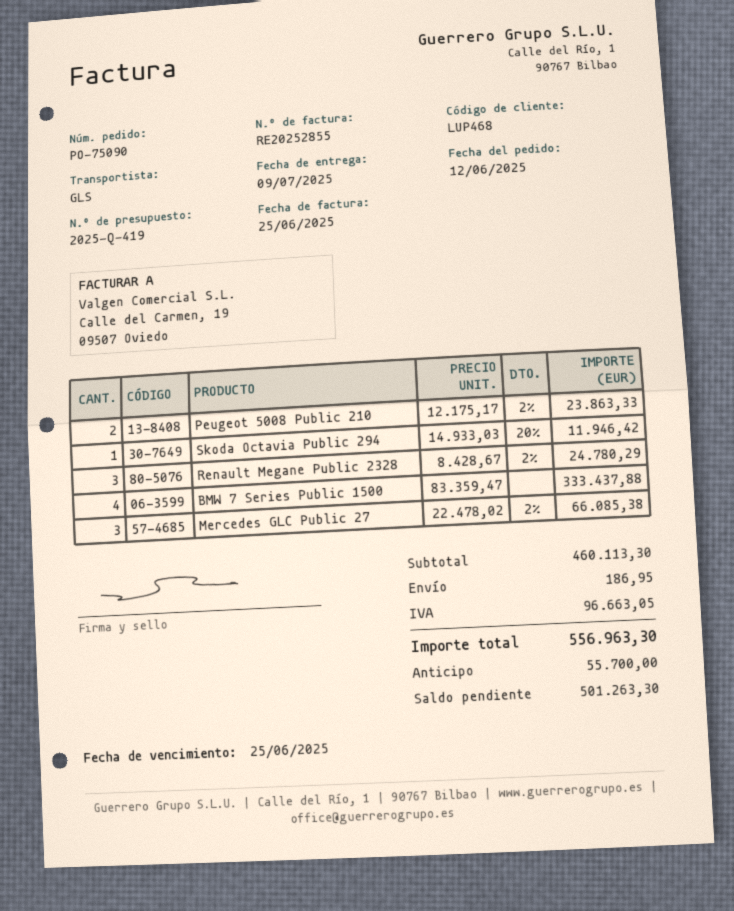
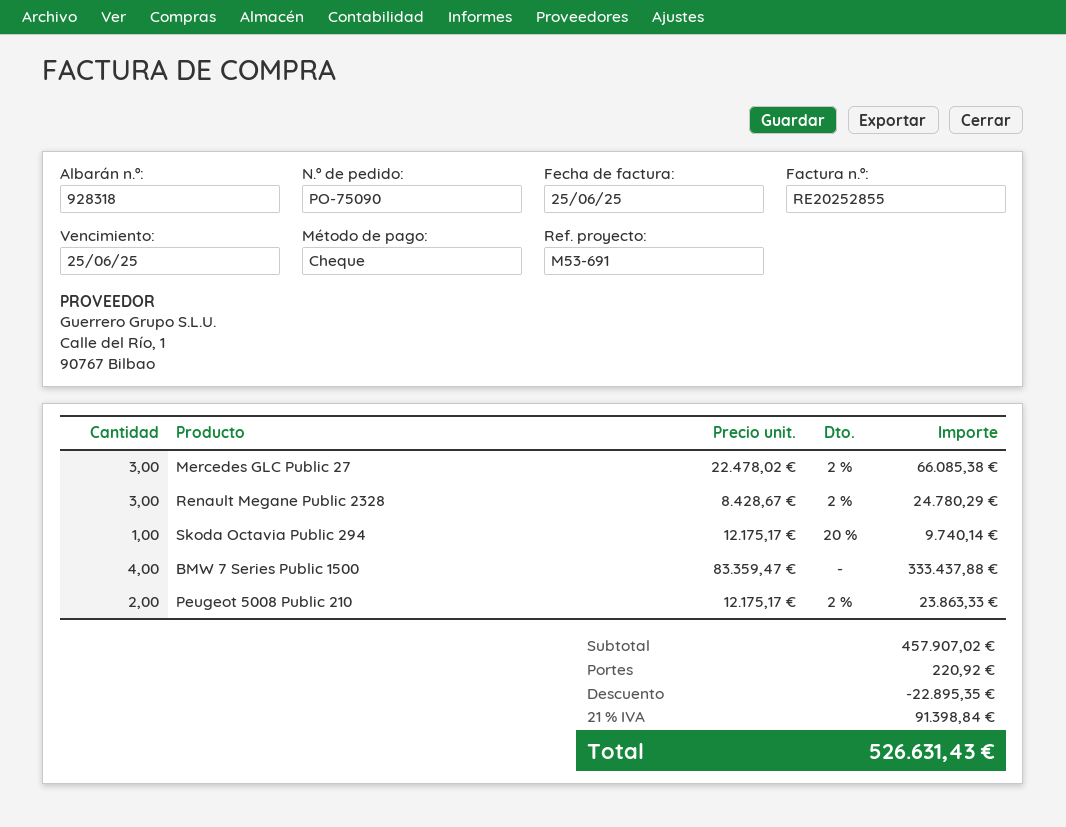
Skoda Octavia Public 294: 1 x 14933.03 - 20% = 11946.42 -> 1 x 12175.17 - 20% = 9740.14
subtotal: 460113.30 -> 457907.02
discount: none -> 22895.35
shipping: 186.95 -> 220.92
tax: 96663.05 -> 91398.84
total: 556963.30 -> 526631.43

